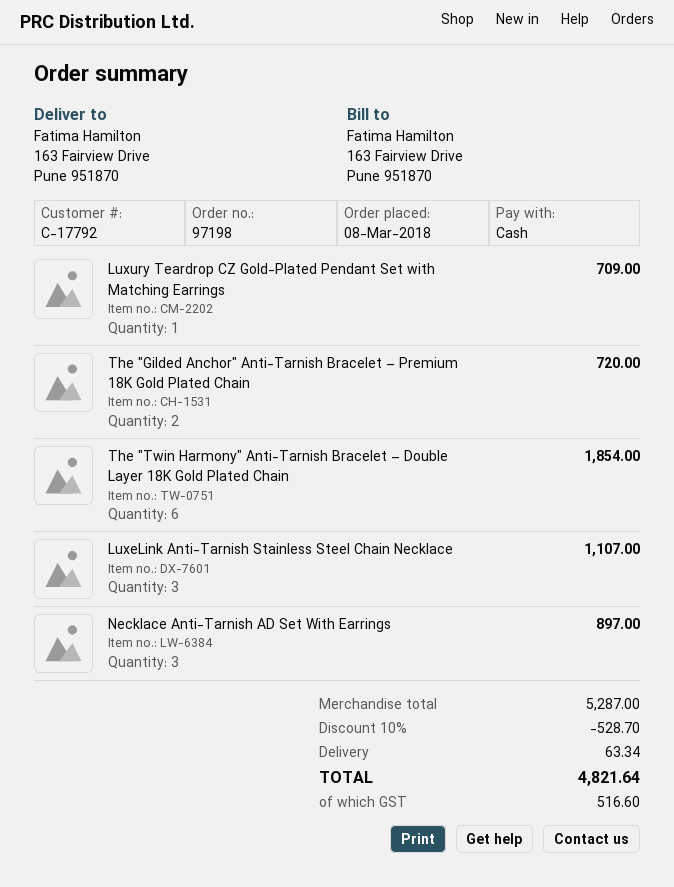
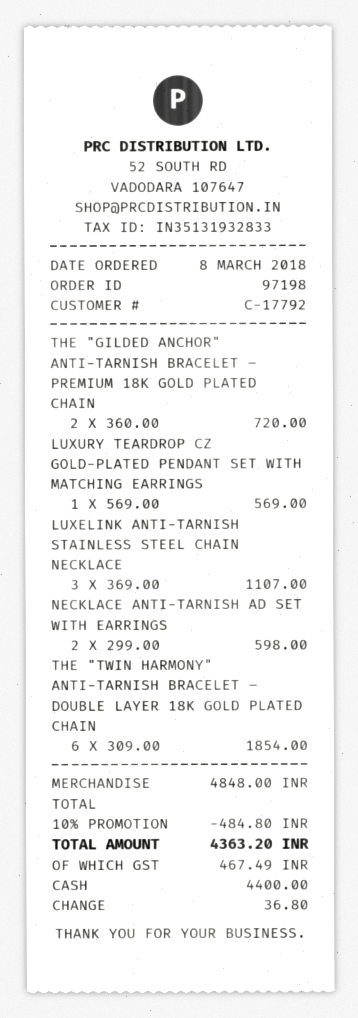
Luxury Teardrop CZ Gold-Plated Pendant Set with Matching Earrings: 1 for 709.00 -> 1 for 569.00
Necklace Anti-Tarnish AD Set With Earrings: 3 for 897.00 -> 2 for 598.00
subtotal: 5287.00 -> 4848.00
discount: 10% = 528.70 -> 10% = 484.80
shipping: 63.34 -> none
tax: 516.60 -> 467.49
total: 4821.64 -> 4363.20

